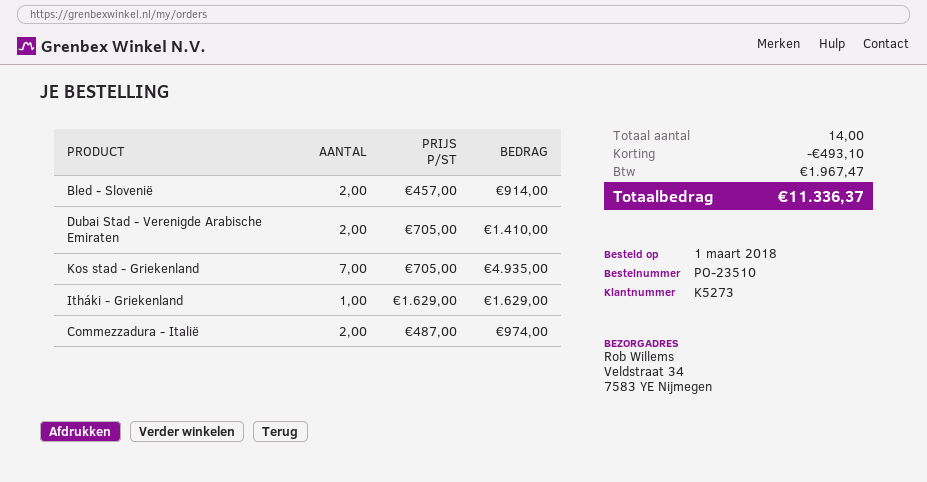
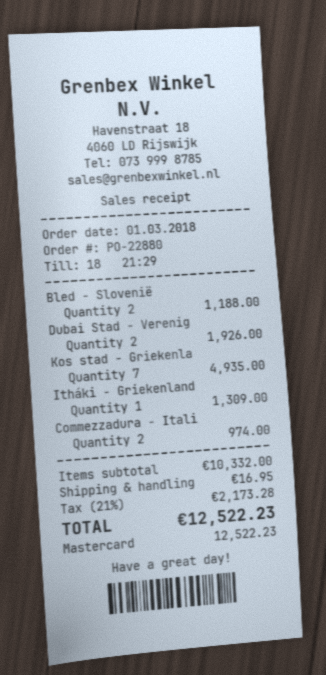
order number: PO-23510 -> PO-22880
Bled - Slovenië: 2 for 914.00 -> 2 for 1188.00
Dubai Stad - Verenigde Arabische Emiraten: 2 for 1410.00 -> 2 for 1926.00
Itháki - Griekenland: 1 for 1629.00 -> 1 for 1309.00
discount: 493.10 -> none
shipping: none -> 16.95
tax: 1967.47 -> 2173.28
total: 11336.37 -> 12522.23

